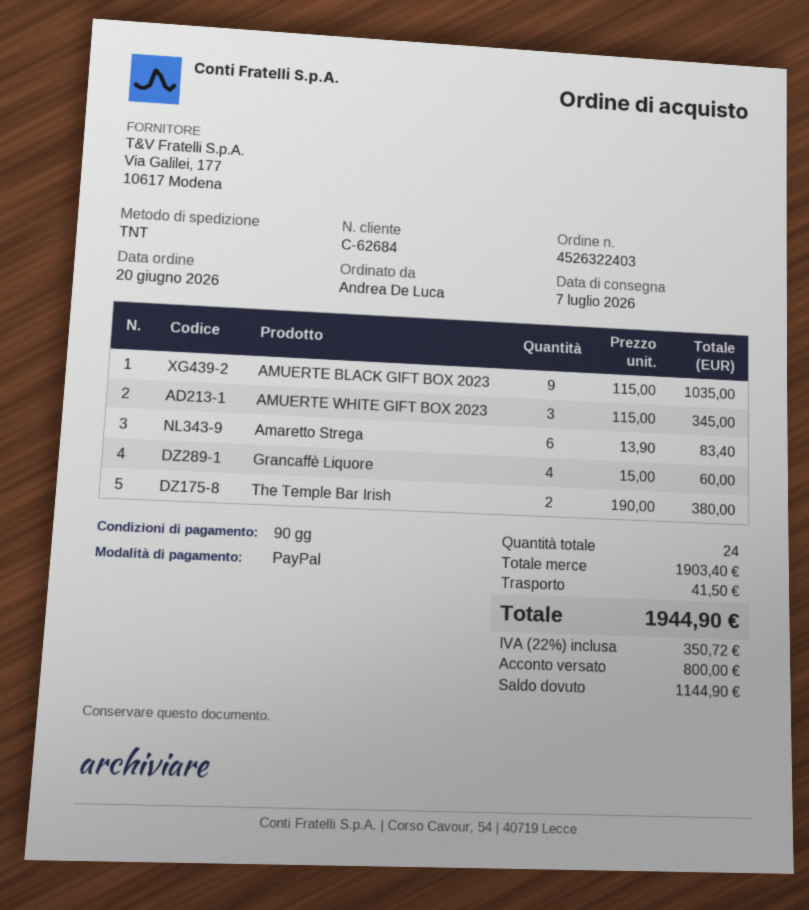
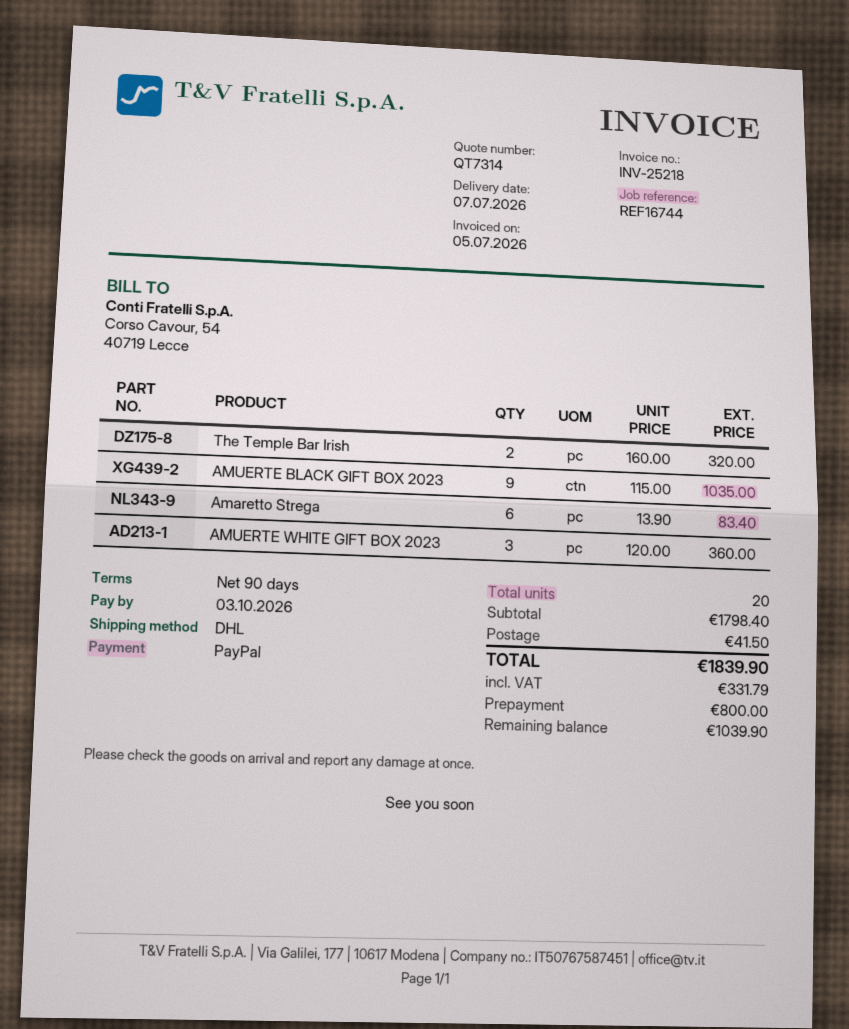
shipping method: TNT -> DHL
AMUERTE WHITE GIFT BOX 2023: 3 x 115.00 = 345.00 -> 3 x 120.00 = 360.00
Grancaffè Liquore: 4 x 15.00 = 60.00 -> none
The Temple Bar Irish: 2 x 190.00 = 380.00 -> 2 x 160.00 = 320.00
total quantity: 24 -> 20
subtotal: 1903.40 -> 1798.40
tax: 350.72 -> 331.79
total: 1944.90 -> 1839.90
balance: 1144.90 -> 1039.90

